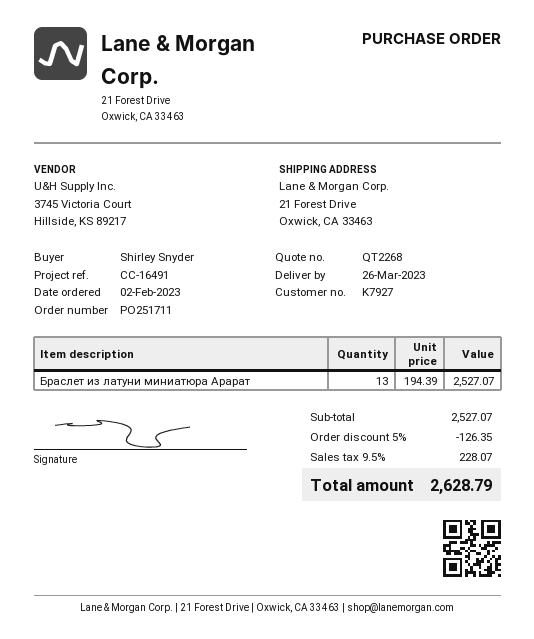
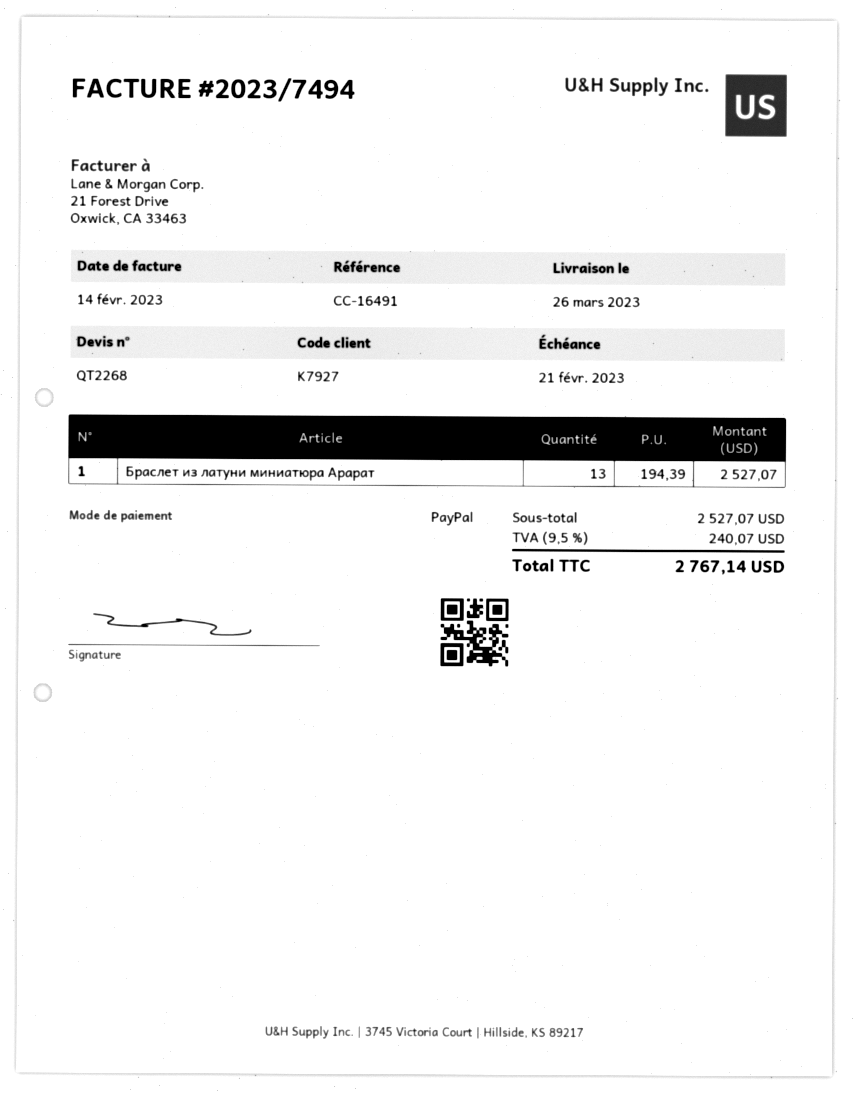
discount: 5% = 126.35 -> none
tax: 9.5% = 228.07 -> 9.5% = 240.07
total: 2628.79 -> 2767.14

